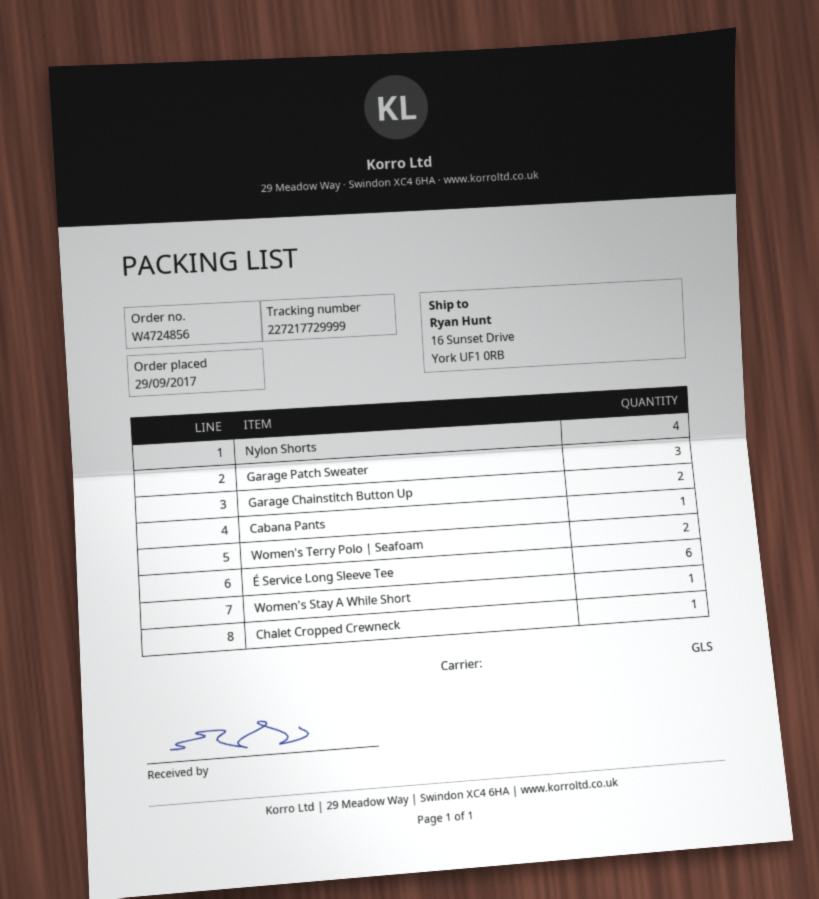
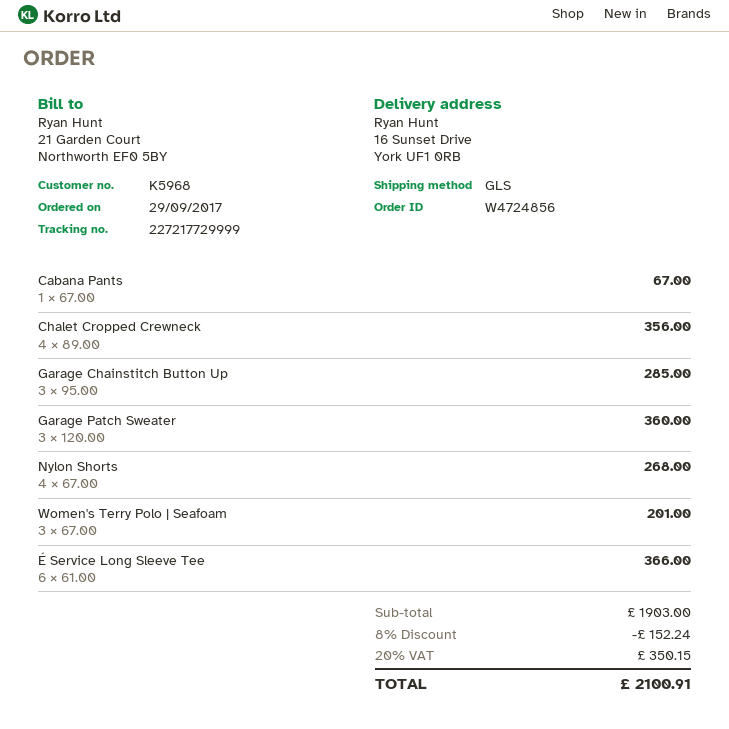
Garage Chainstitch Button Up: 2 -> 3
Women's Terry Polo | Seafoam: 2 -> 3
Women's Stay A While Short: 1 -> none
Chalet Cropped Crewneck: 1 -> 4

